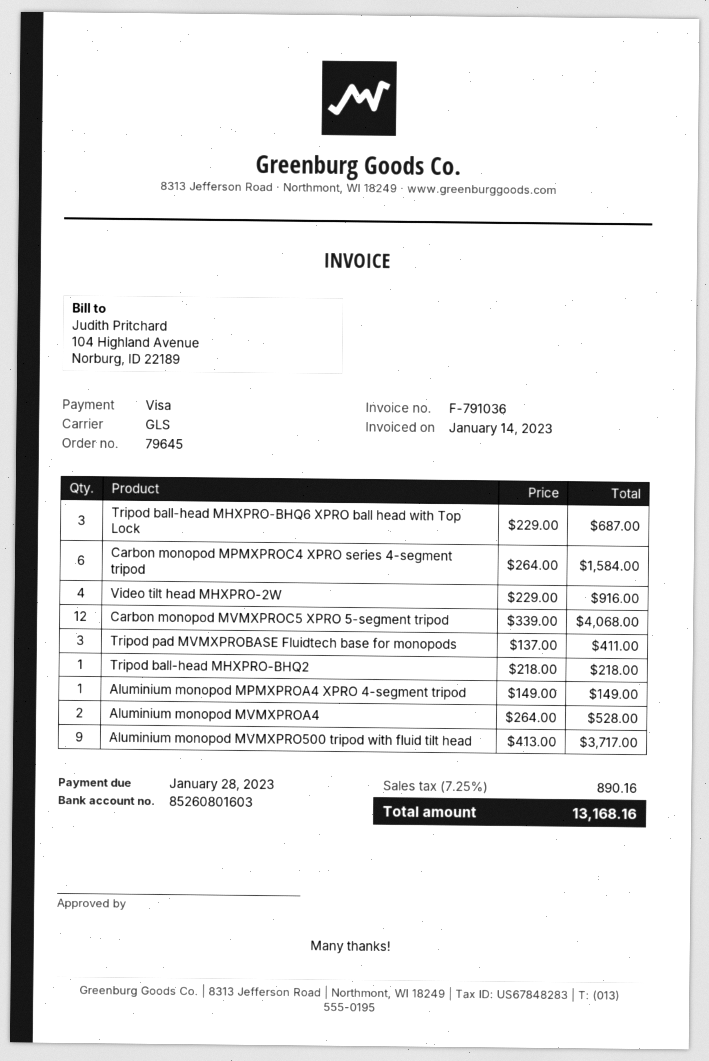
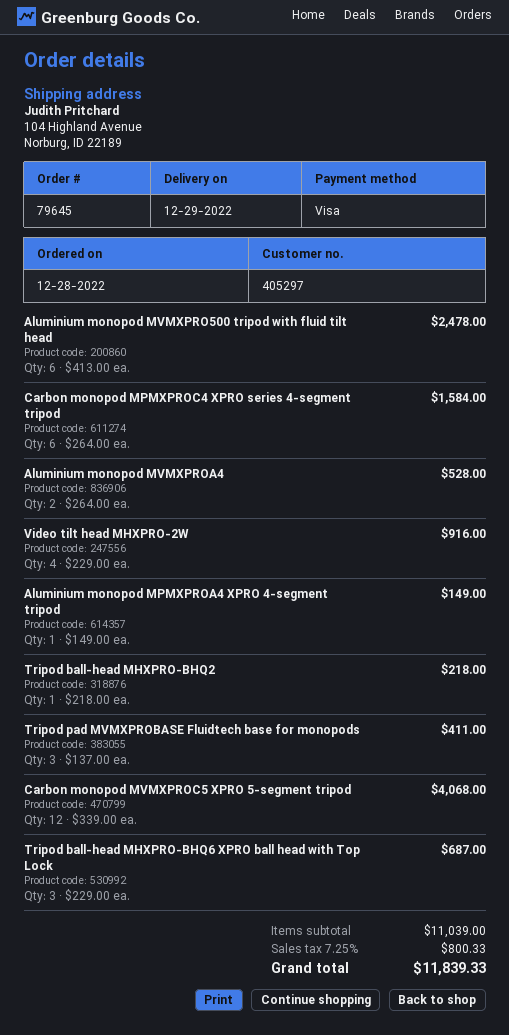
Aluminium monopod MVMXPRO500 tripod with fluid tilt head: 9 x 413.00 = 3717.00 -> 6 x 413.00 = 2478.00
tax: 7.25% = 890.16 -> 7.25% = 800.33
total: 13168.16 -> 11839.33

